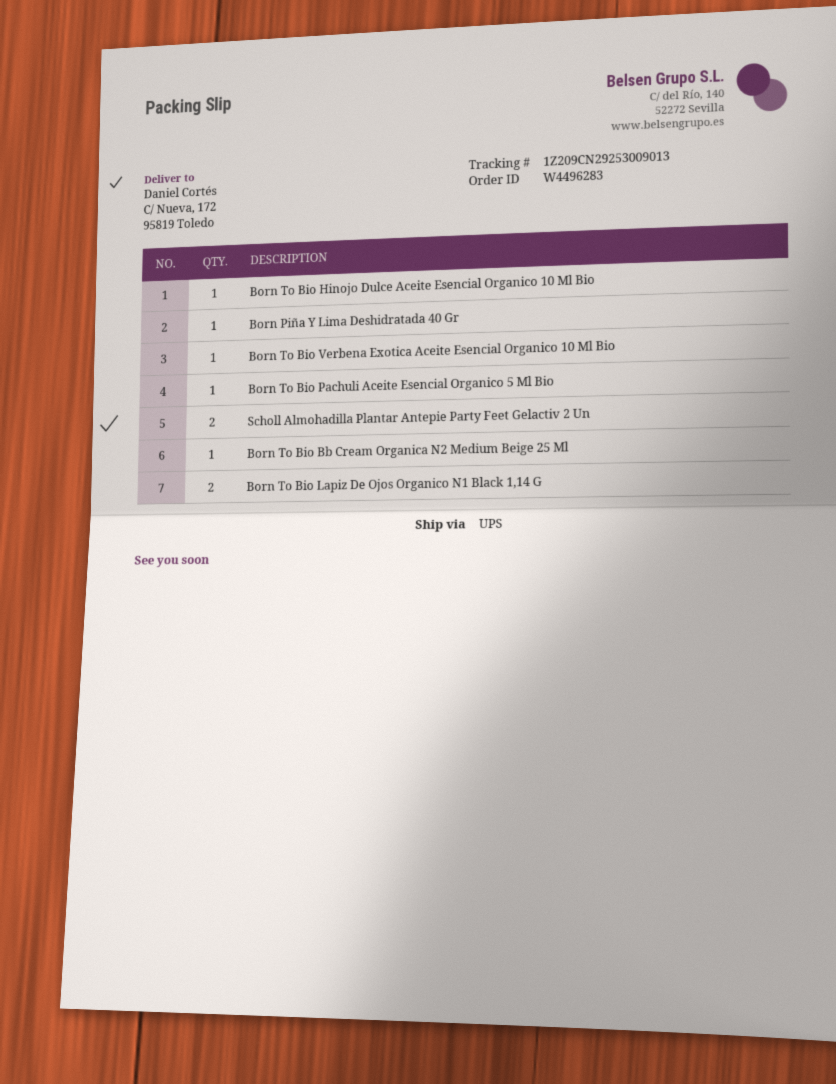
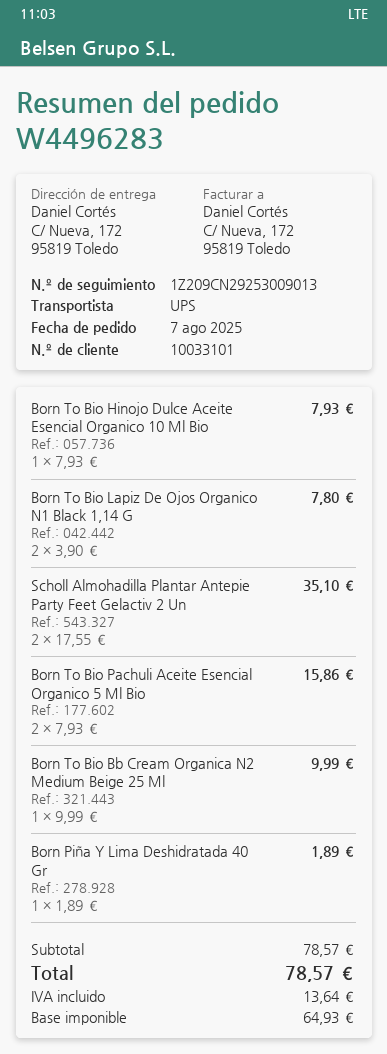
Born To Bio Verbena Exotica Aceite Esencial Organico 10 Ml Bio: 1 -> none
Born To Bio Pachuli Aceite Esencial Organico 5 Ml Bio: 1 -> 2

